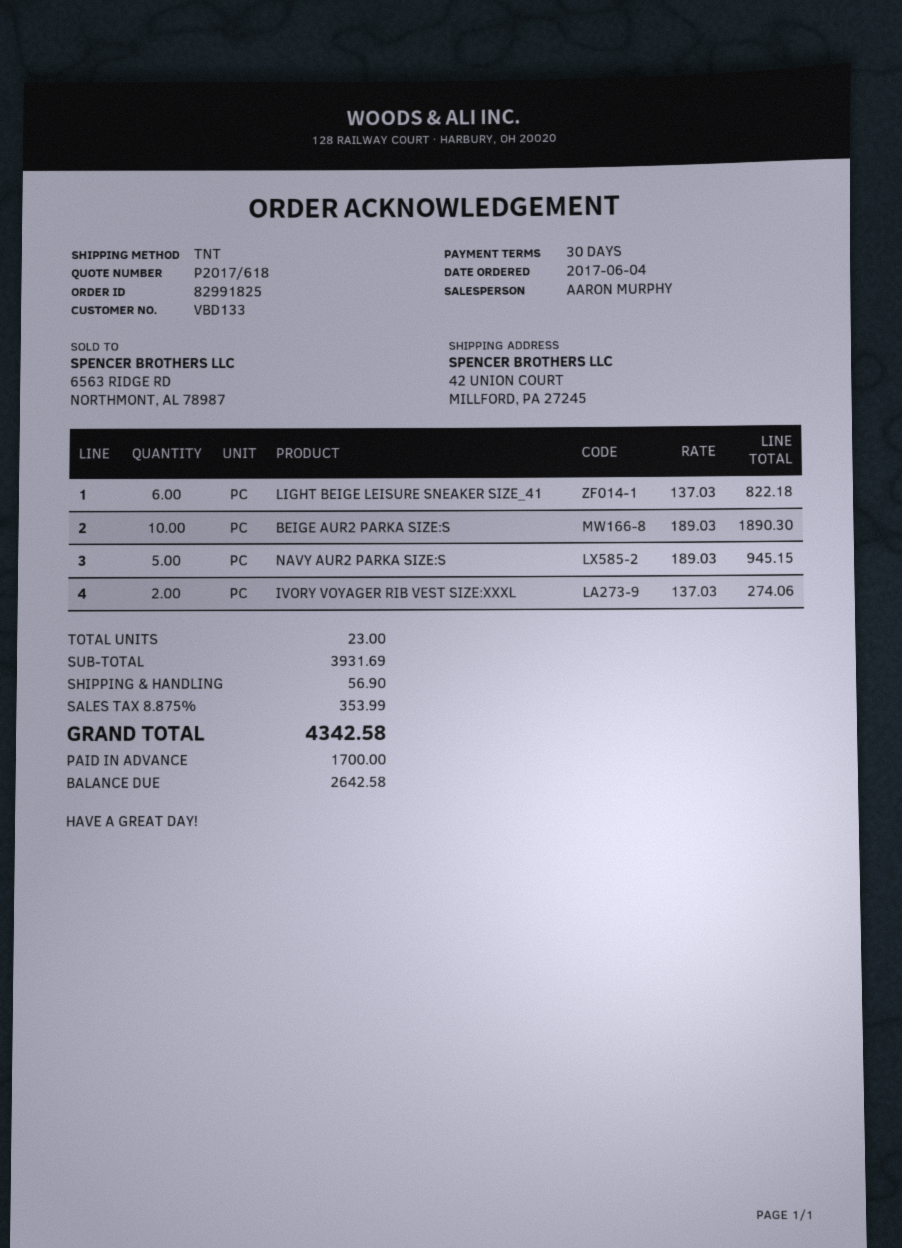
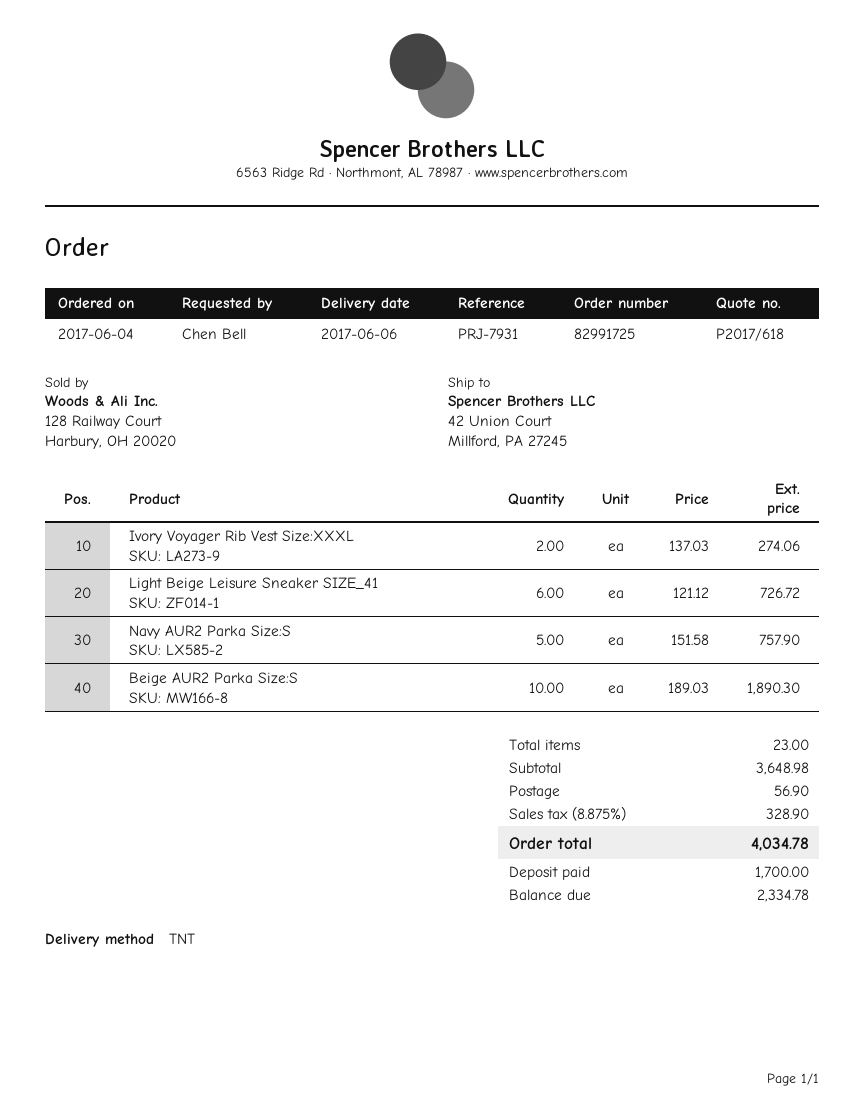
order number: 82991825 -> 82991725
LIGHT BEIGE LEISURE SNEAKER SIZE_41: 6 x 137.03 = 822.18 -> 6 x 121.12 = 726.72
NAVY AUR2 PARKA SIZE:S: 5 x 189.03 = 945.15 -> 5 x 151.58 = 757.90
subtotal: 3931.69 -> 3648.98
tax: 8.875% = 353.99 -> 8.875% = 328.90
total: 4342.58 -> 4034.78
balance: 2642.58 -> 2334.78

